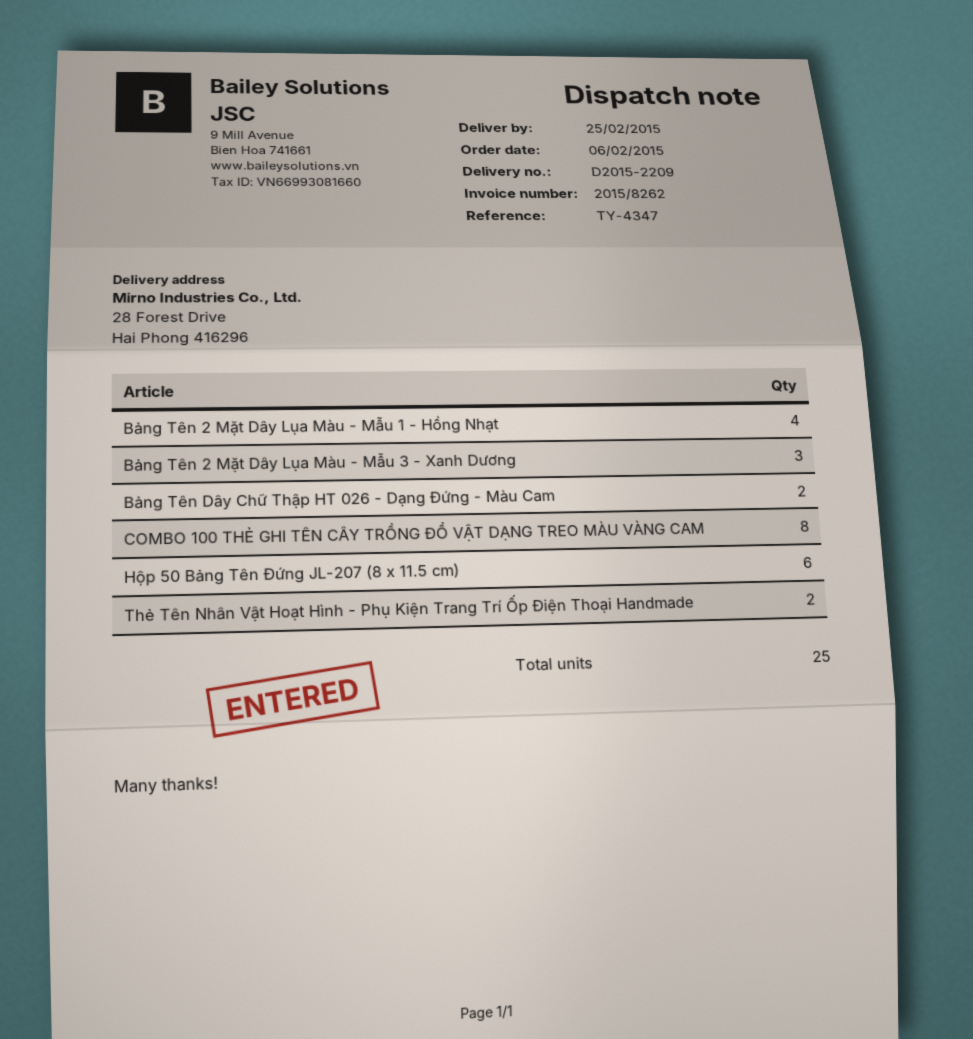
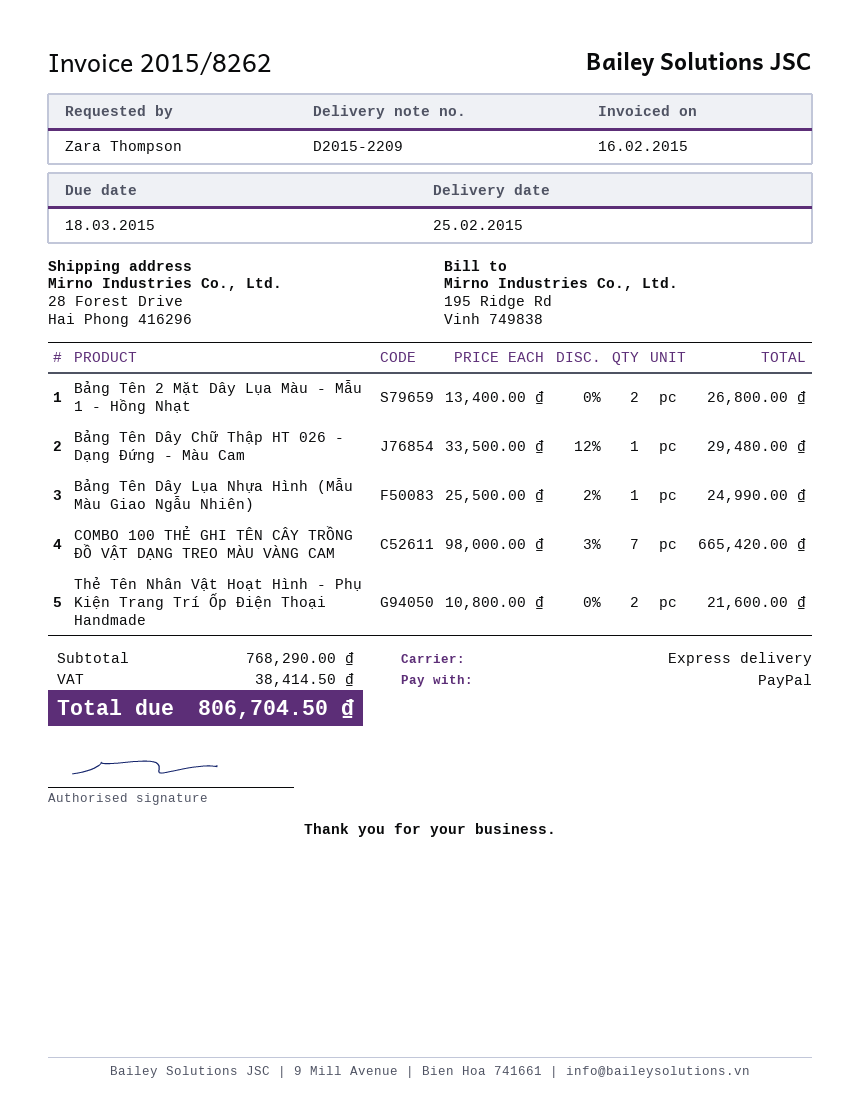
Bảng Tên 2 Mặt Dây Lụa Màu - Mẫu 1 - Hồng Nhạt: 4 -> 2
Bảng Tên 2 Mặt Dây Lụa Màu - Mẫu 3 - Xanh Dương: 3 -> none
Bảng Tên Dây Chữ Thập HT 026 - Dạng Đứng - Màu Cam: 2 -> 1
COMBO 100 THẺ GHI TÊN CÂY TRỒNG ĐỒ VẬT DẠNG TREO MÀU VÀNG CAM: 8 -> 7
Hộp 50 Bảng Tên Đứng JL-207 (8 x 11.5 cm): 6 -> none
Bảng Tên Dây Lụa Nhựa Hình (Mẫu Màu Giao Ngẫu Nhiên): none -> 1

